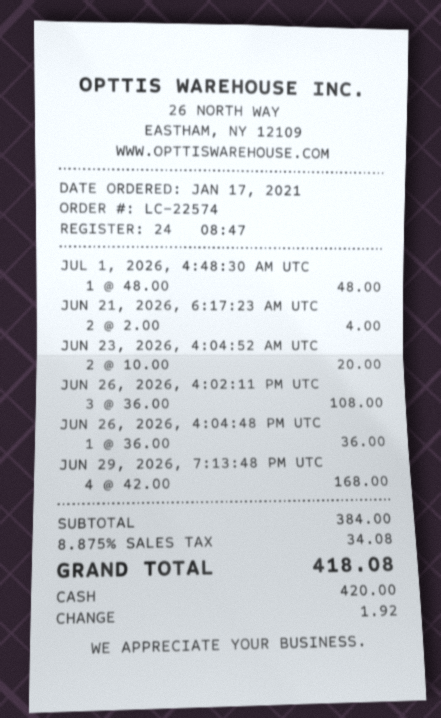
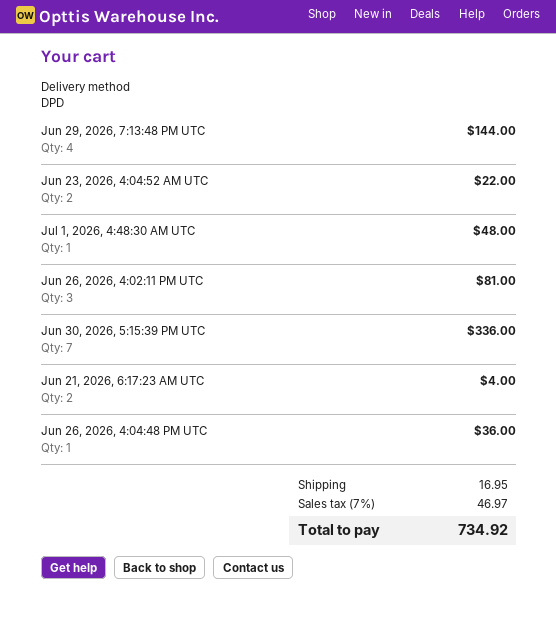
JUN 23, 2026, 4:04:52 AM UTC: 2 for 20.00 -> 2 for 22.00
JUN 26, 2026, 4:02:11 PM UTC: 3 for 108.00 -> 3 for 81.00
JUN 29, 2026, 7:13:48 PM UTC: 4 for 168.00 -> 4 for 144.00
Jun 30, 2026, 5:15:39 PM UTC: none -> 7 for 336.00
shipping: none -> 16.95
tax: 8.875% = 34.08 -> 7% = 46.97
total: 418.08 -> 734.92

